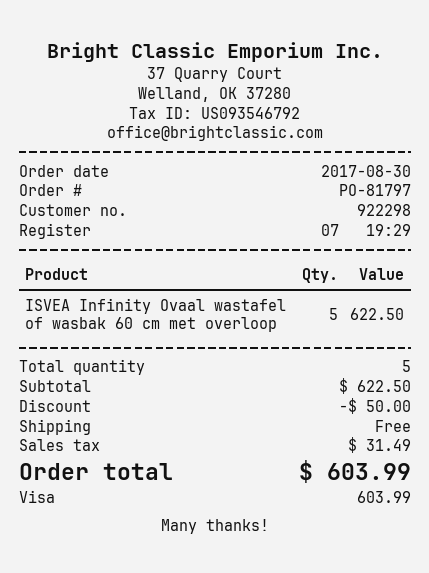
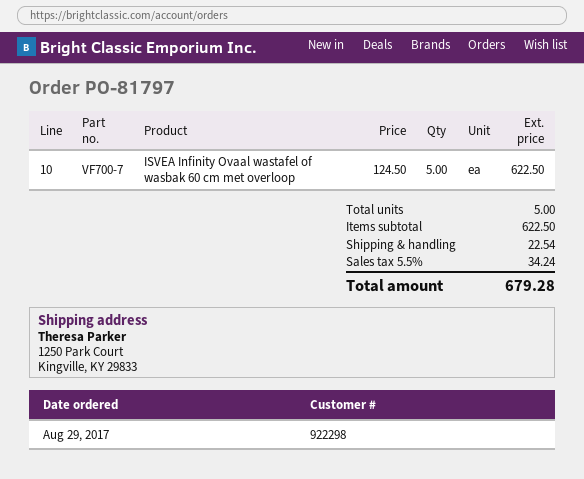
order date: 2017-08-30 -> 2017-08-29
discount: 50.00 -> none
shipping: 0.00 -> 22.54
tax: 31.49 -> 34.24
total: 603.99 -> 679.28

